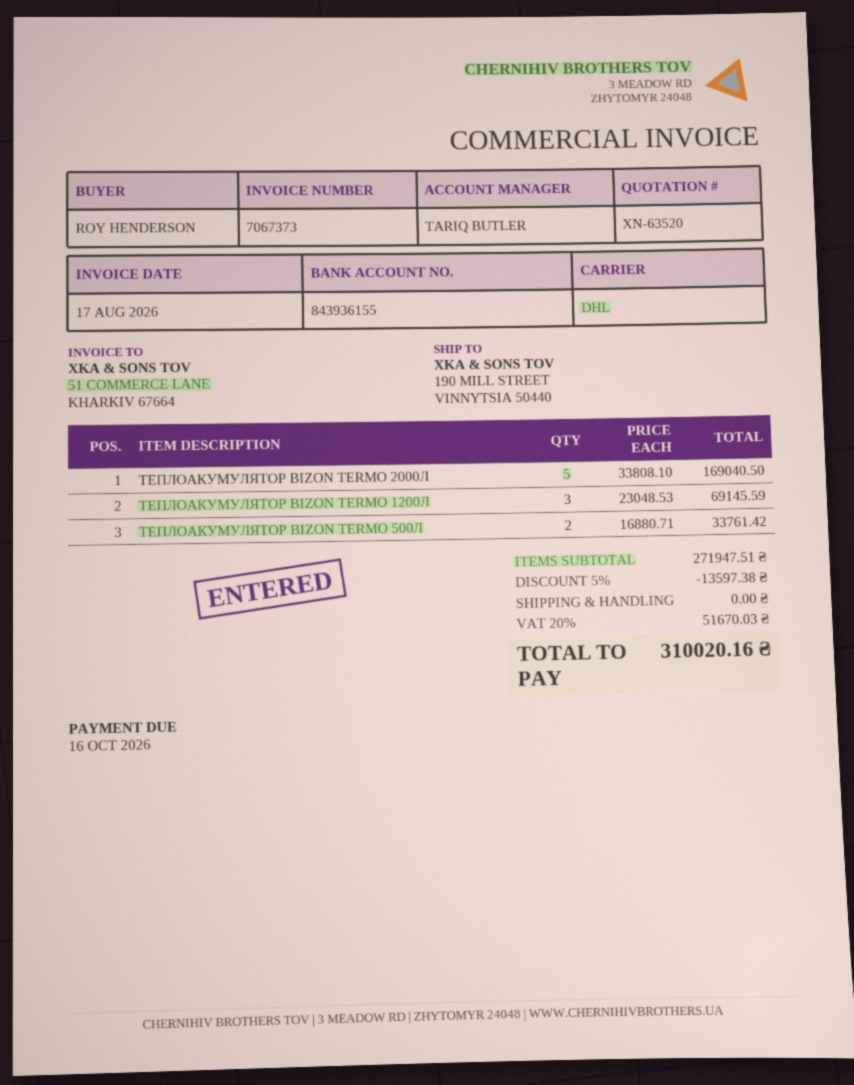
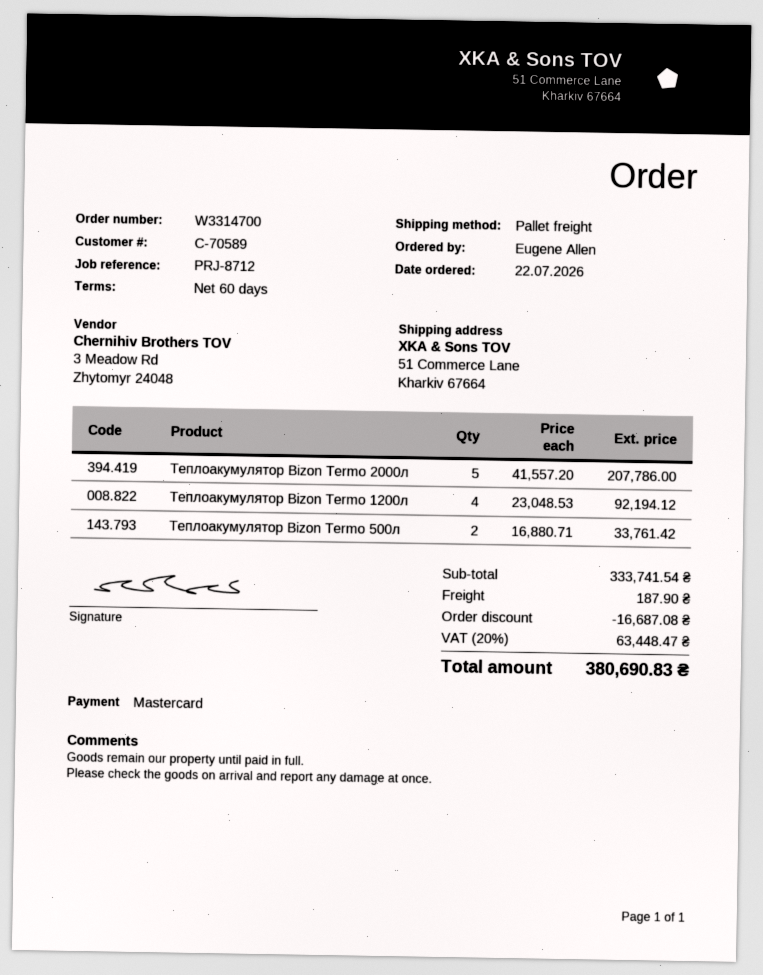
ordered by: ROY HENDERSON -> Eugene Allen
shipping method: DHL -> pallet freight
ship to: 190 MILL STREET, VINNYTSIA 50440 -> 51 Commerce Lane, Kharkiv 67664
ТЕПЛОАКУМУЛЯТОР BIZON TERMO 2000Л: 5 x 33808.10 = 169040.50 -> 5 x 41557.20 = 207786.00
ТЕПЛОАКУМУЛЯТОР BIZON TERMO 1200Л: 3 x 23048.53 = 69145.59 -> 4 x 23048.53 = 92194.12
subtotal: 271947.51 -> 333741.54
discount: 13597.38 -> 16687.08
shipping: 0.00 -> 187.90
tax: 20% = 51670.03 -> 20% = 63448.47
total: 310020.16 -> 380690.83

